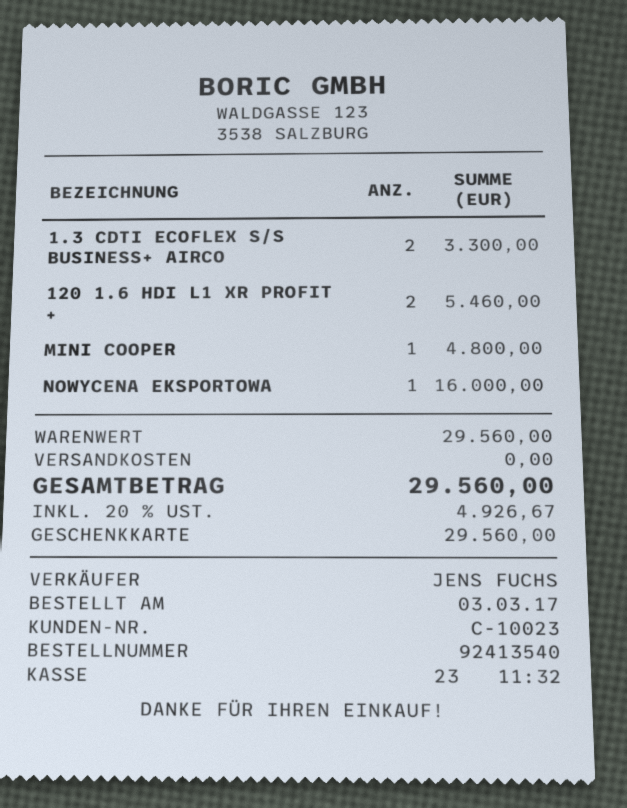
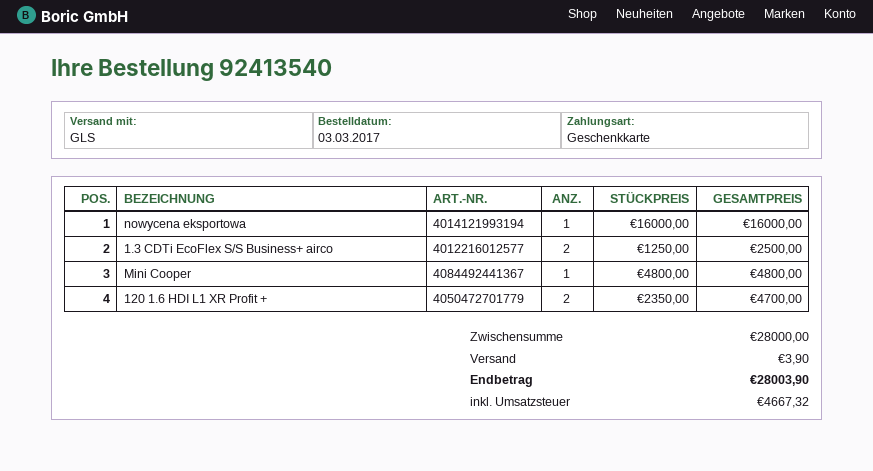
1.3 CDTI ECOFLEX S/S BUSINESS+ AIRCO: 2 for 3300.00 -> 2 for 2500.00
120 1.6 HDI L1 XR PROFIT +: 2 for 5460.00 -> 2 for 4700.00
subtotal: 29560.00 -> 28000.00
shipping: 0.00 -> 3.90
tax: 4926.67 -> 4667.32
total: 29560.00 -> 28003.90

